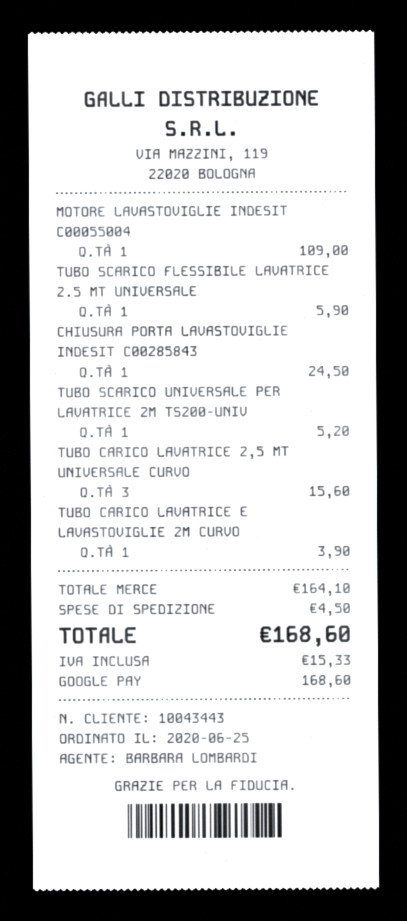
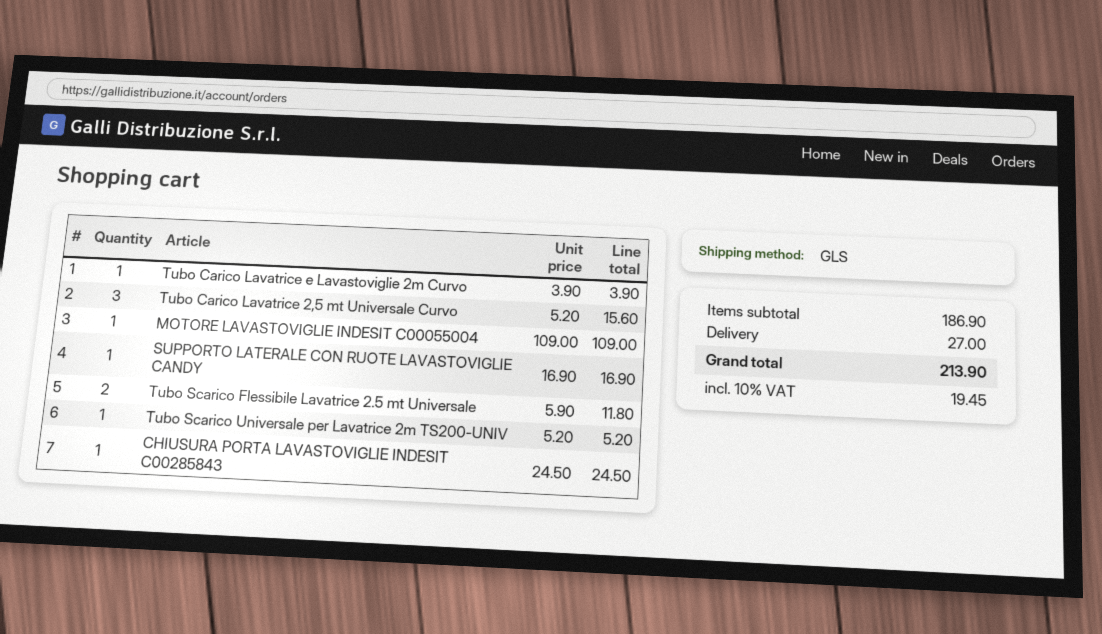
TUBO SCARICO FLESSIBILE LAVATRICE 2.5 MT UNIVERSALE: 1 for 5.90 -> 2 for 11.80
SUPPORTO LATERALE CON RUOTE LAVASTOVIGLIE CANDY: none -> 1 for 16.90
subtotal: 164.10 -> 186.90
shipping: 4.50 -> 27.00
tax: 15.33 -> 19.45
total: 168.60 -> 213.90

